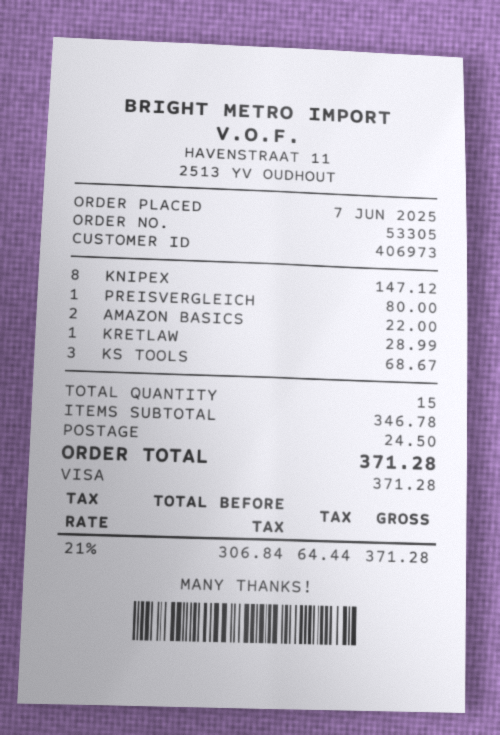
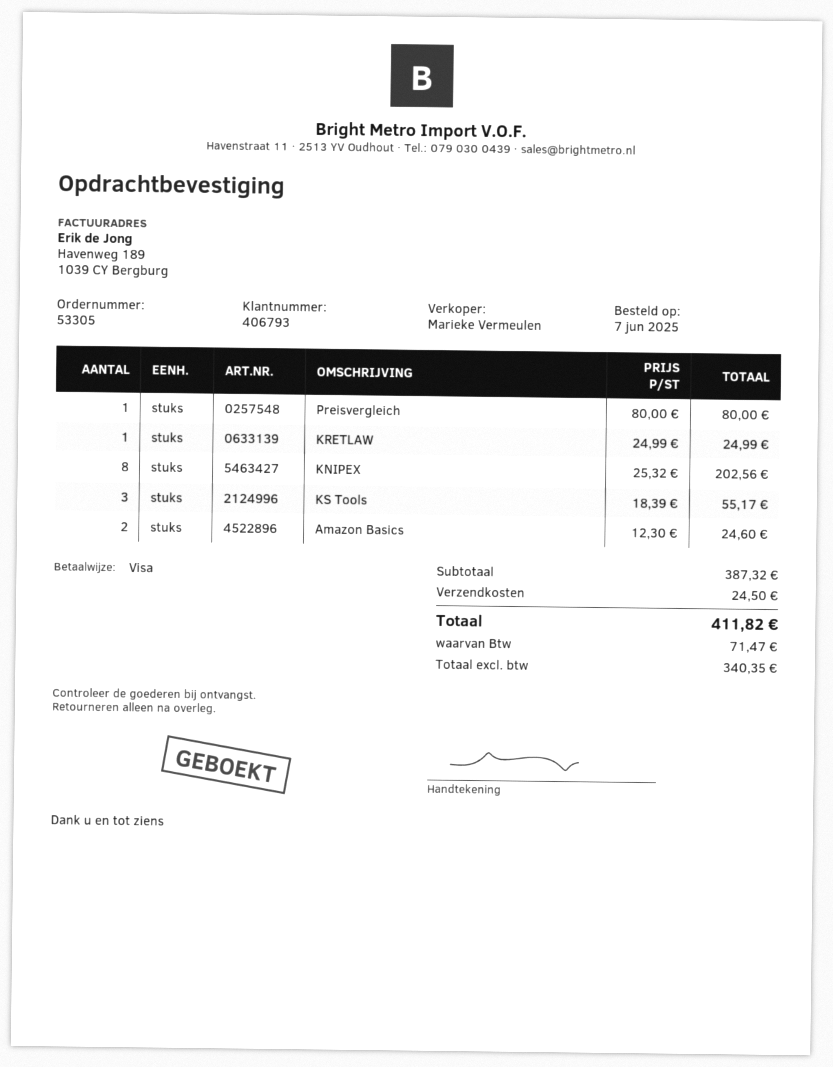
customer number: 406973 -> 406793
KNIPEX: 8 for 147.12 -> 8 for 202.56
AMAZON BASICS: 2 for 22.00 -> 2 for 24.60
KRETLAW: 1 for 28.99 -> 1 for 24.99
KS TOOLS: 3 for 68.67 -> 3 for 55.17
subtotal: 346.78 -> 387.32
net: 306.84 -> 340.35
tax: 64.44 -> 71.47
total: 371.28 -> 411.82

